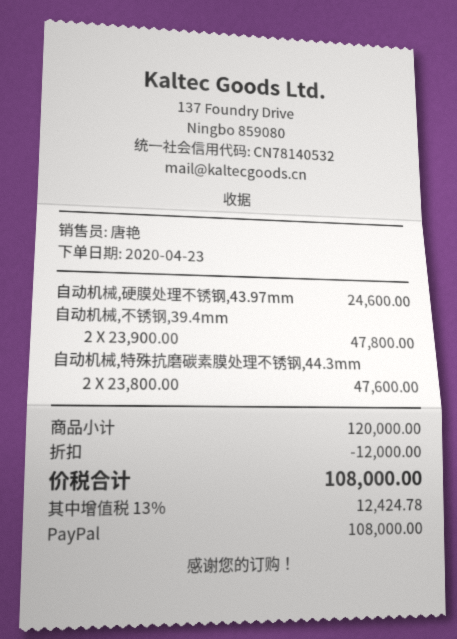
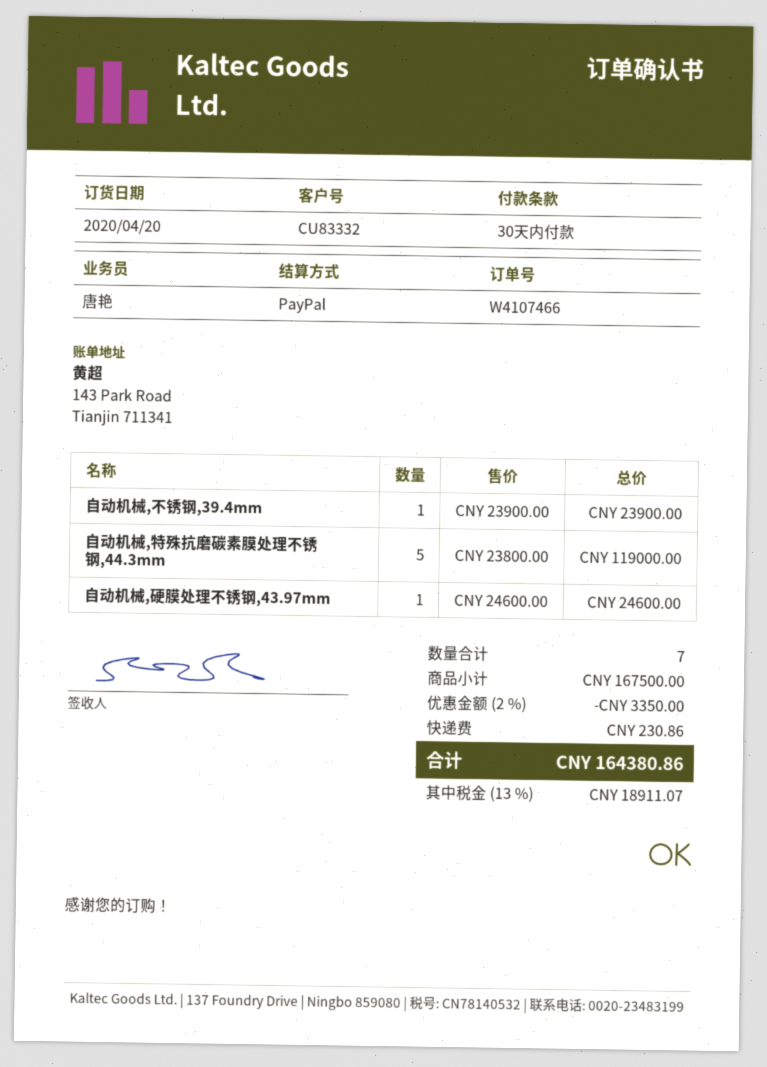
order date: 2020-04-23 -> 2020-04-20
自动机械,不锈钢,39.4mm: 2 x 23900.00 = 47800.00 -> 1 x 23900.00 = 23900.00
自动机械,特殊抗磨碳素膜处理不锈钢,44.3mm: 2 x 23800.00 = 47600.00 -> 5 x 23800.00 = 119000.00
subtotal: 120000.00 -> 167500.00
discount: 12000.00 -> 3350.00
shipping: none -> 230.86
tax: 13% = 12424.78 -> 13% = 18911.07
total: 108000.00 -> 164380.86

